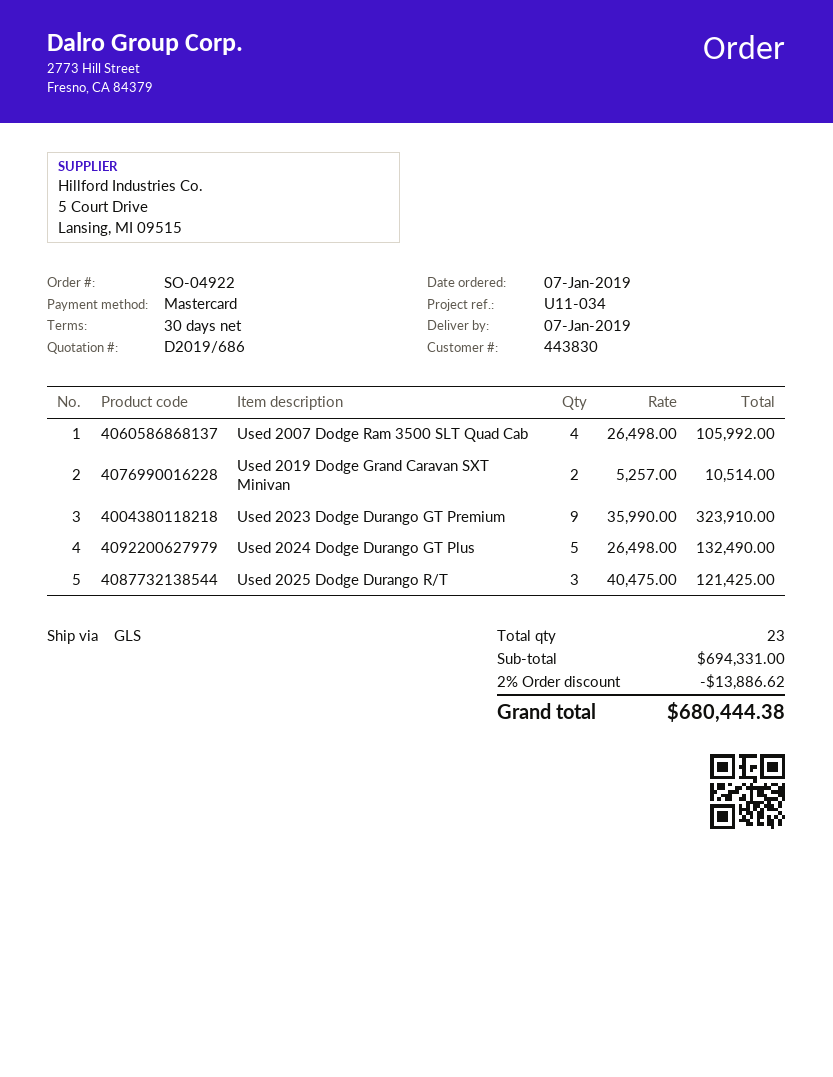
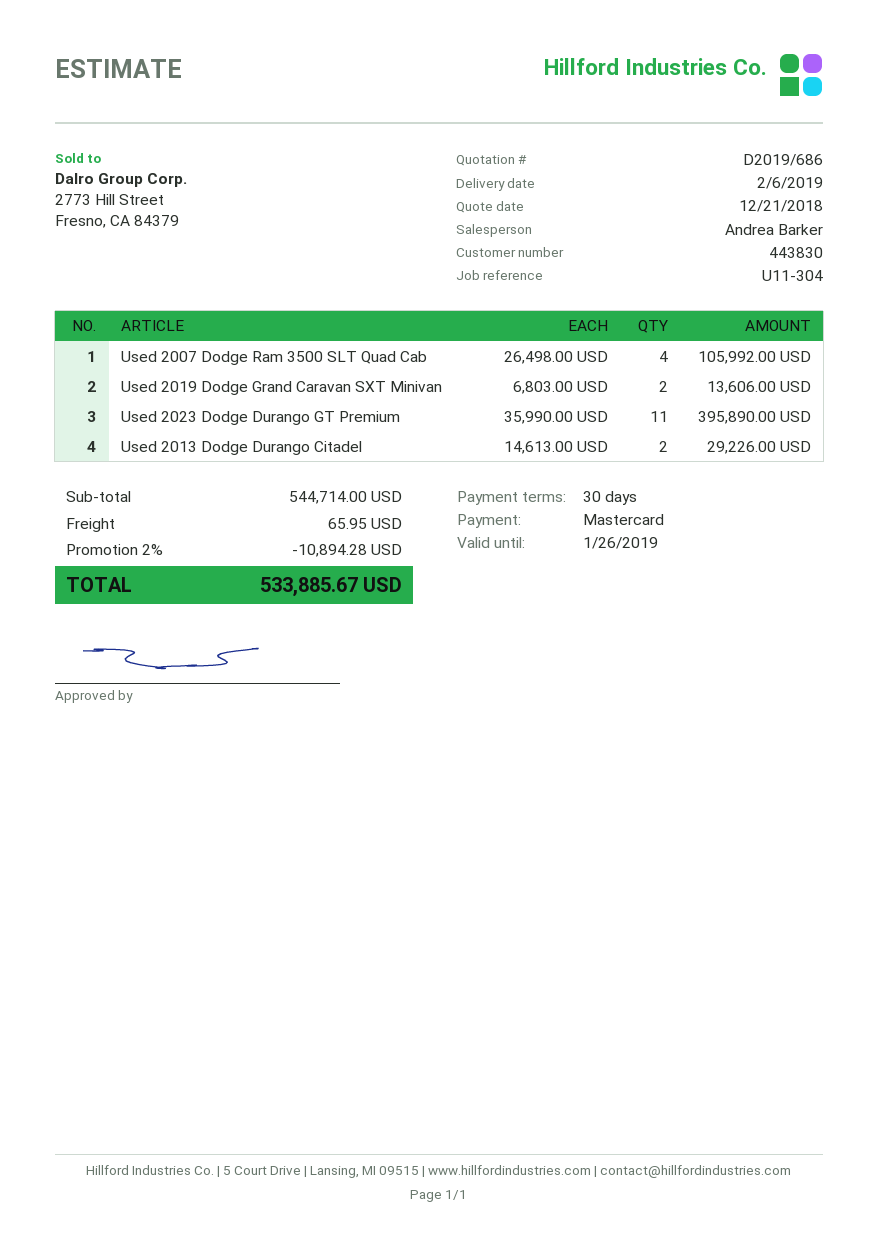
delivery date: 2019-01-07 -> 2019-02-06
reference: U11-034 -> U11-304
Used 2019 Dodge Grand Caravan SXT Minivan: 2 x 5257.00 = 10514.00 -> 2 x 6803.00 = 13606.00
Used 2023 Dodge Durango GT Premium: 9 x 35990.00 = 323910.00 -> 11 x 35990.00 = 395890.00
Used 2024 Dodge Durango GT Plus: 5 x 26498.00 = 132490.00 -> none
Used 2025 Dodge Durango R/T: 3 x 40475.00 = 121425.00 -> none
Used 2013 Dodge Durango Citadel: none -> 2 x 14613.00 = 29226.00
subtotal: 694331.00 -> 544714.00
discount: 2% = 13886.62 -> 2% = 10894.28
shipping: none -> 65.95
total: 680444.38 -> 533885.67

